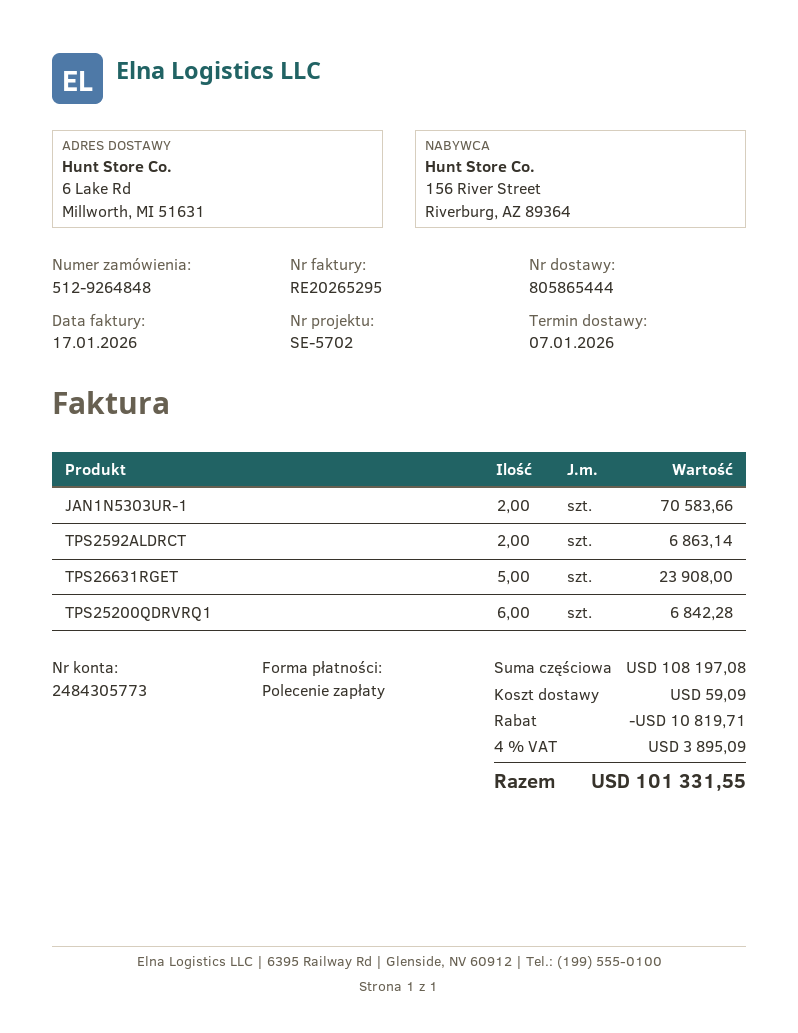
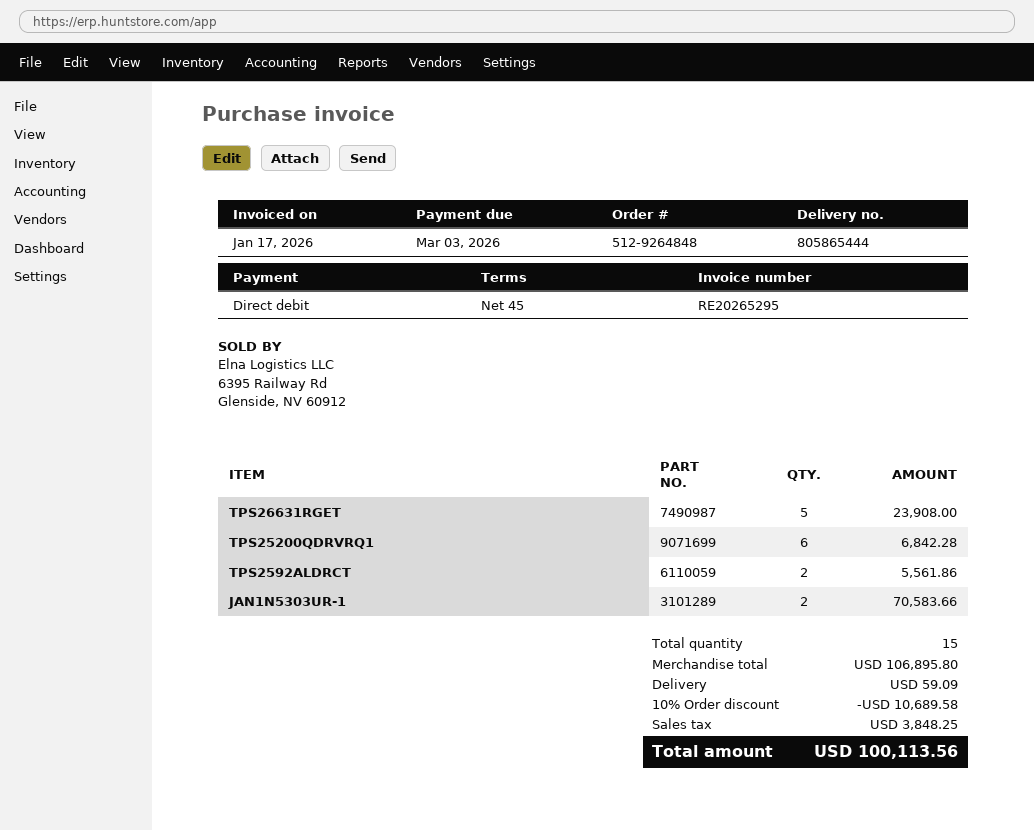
TPS2592ALDRCT: 2 for 6863.14 -> 2 for 5561.86
subtotal: 108197.08 -> 106895.80
discount: 10819.71 -> 10689.58
tax: 3895.09 -> 3848.25
total: 101331.55 -> 100113.56

